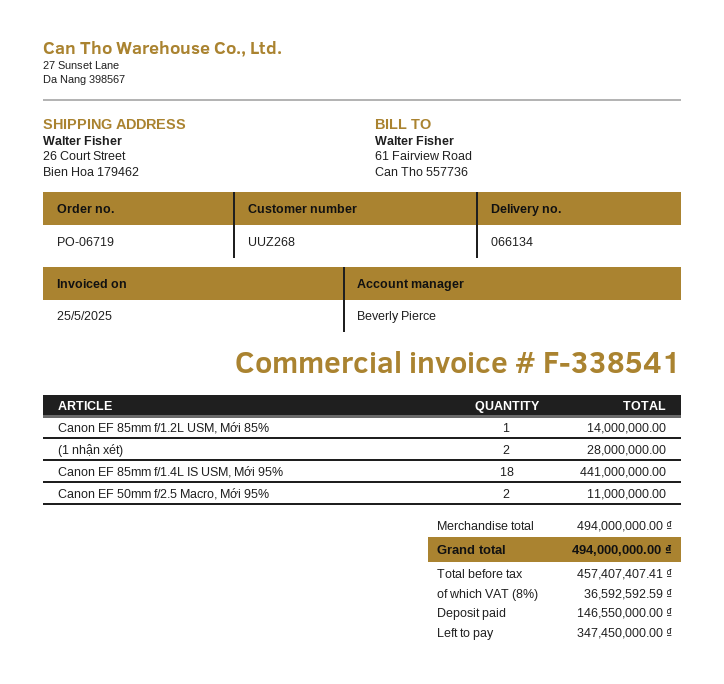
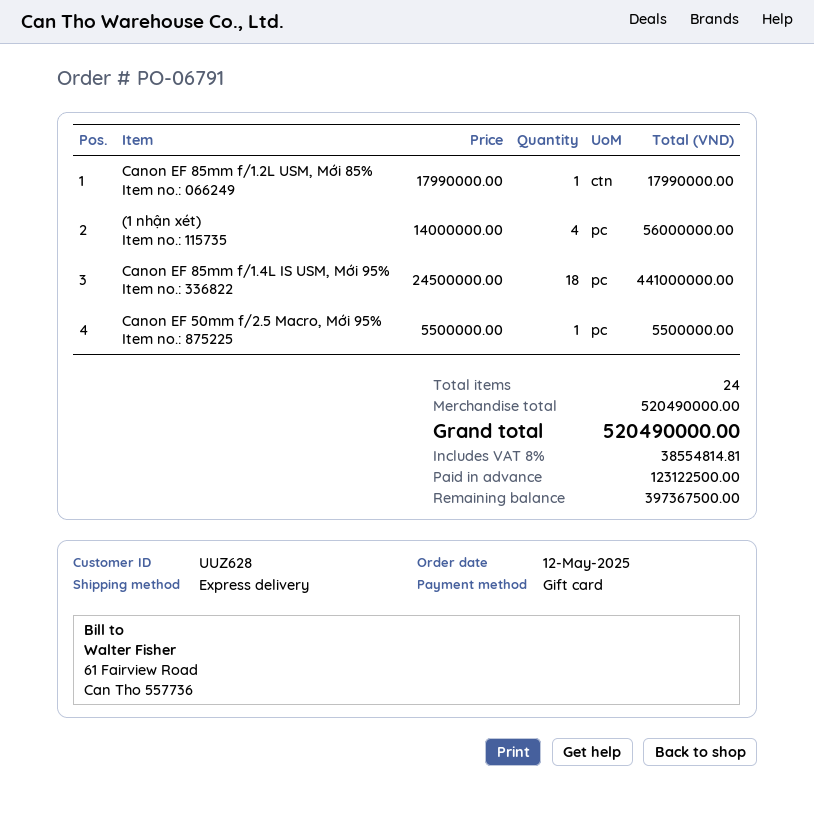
order number: PO-06719 -> PO-06791
customer number: UUZ268 -> UUZ628
Canon EF 85mm f/1.2L USM, Mới 85%: 1 for 14000000.00 -> 1 for 17990000.00
(1 nhận xét): 2 for 28000000.00 -> 4 for 56000000.00
Canon EF 50mm f/2.5 Macro, Mới 95%: 2 for 11000000.00 -> 1 for 5500000.00
subtotal: 494000000.00 -> 520490000.00
tax: 8% = 36592592.59 -> 8% = 38554814.81
total: 494000000.00 -> 520490000.00
deposit: 146550000.00 -> 123122500.00
balance: 347450000.00 -> 397367500.00

